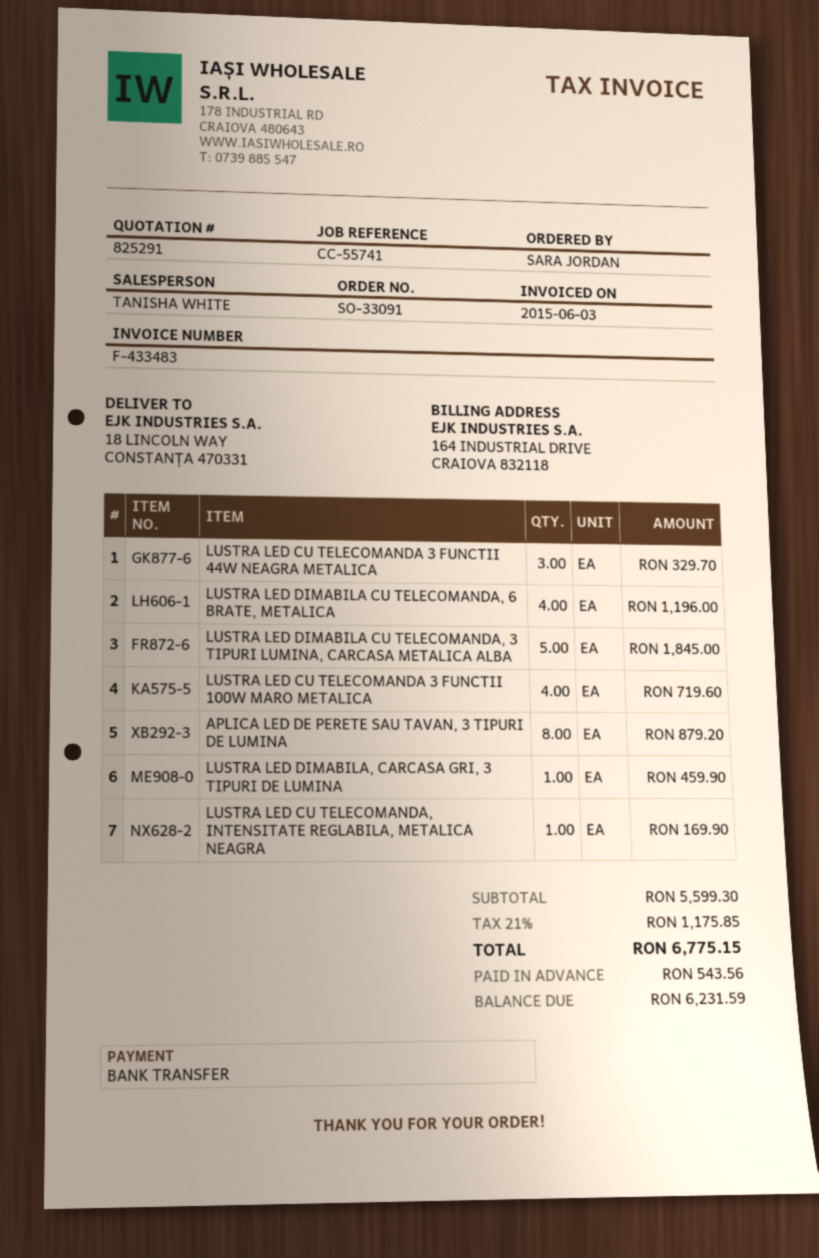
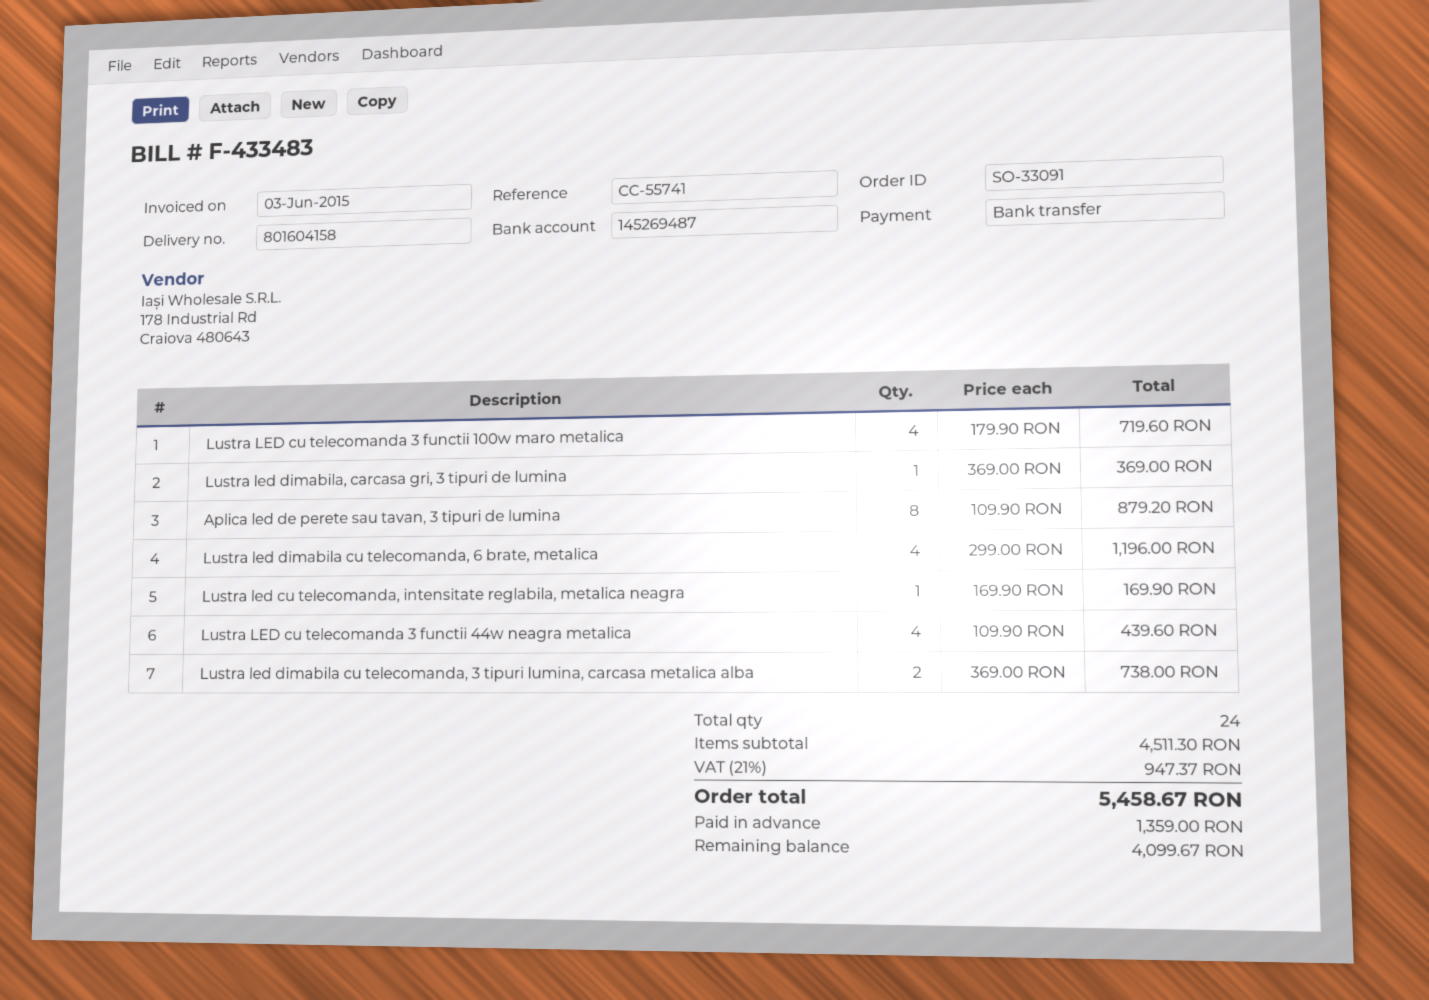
LUSTRA LED CU TELECOMANDA 3 FUNCTII 44W NEAGRA METALICA: 3 for 329.70 -> 4 for 439.60
LUSTRA LED DIMABILA CU TELECOMANDA, 3 TIPURI LUMINA, CARCASA METALICA ALBA: 5 for 1845.00 -> 2 for 738.00
LUSTRA LED DIMABILA, CARCASA GRI, 3 TIPURI DE LUMINA: 1 for 459.90 -> 1 for 369.00
subtotal: 5599.30 -> 4511.30
tax: 21% = 1175.85 -> 21% = 947.37
total: 6775.15 -> 5458.67
deposit: 543.56 -> 1359.00
balance: 6231.59 -> 4099.67

